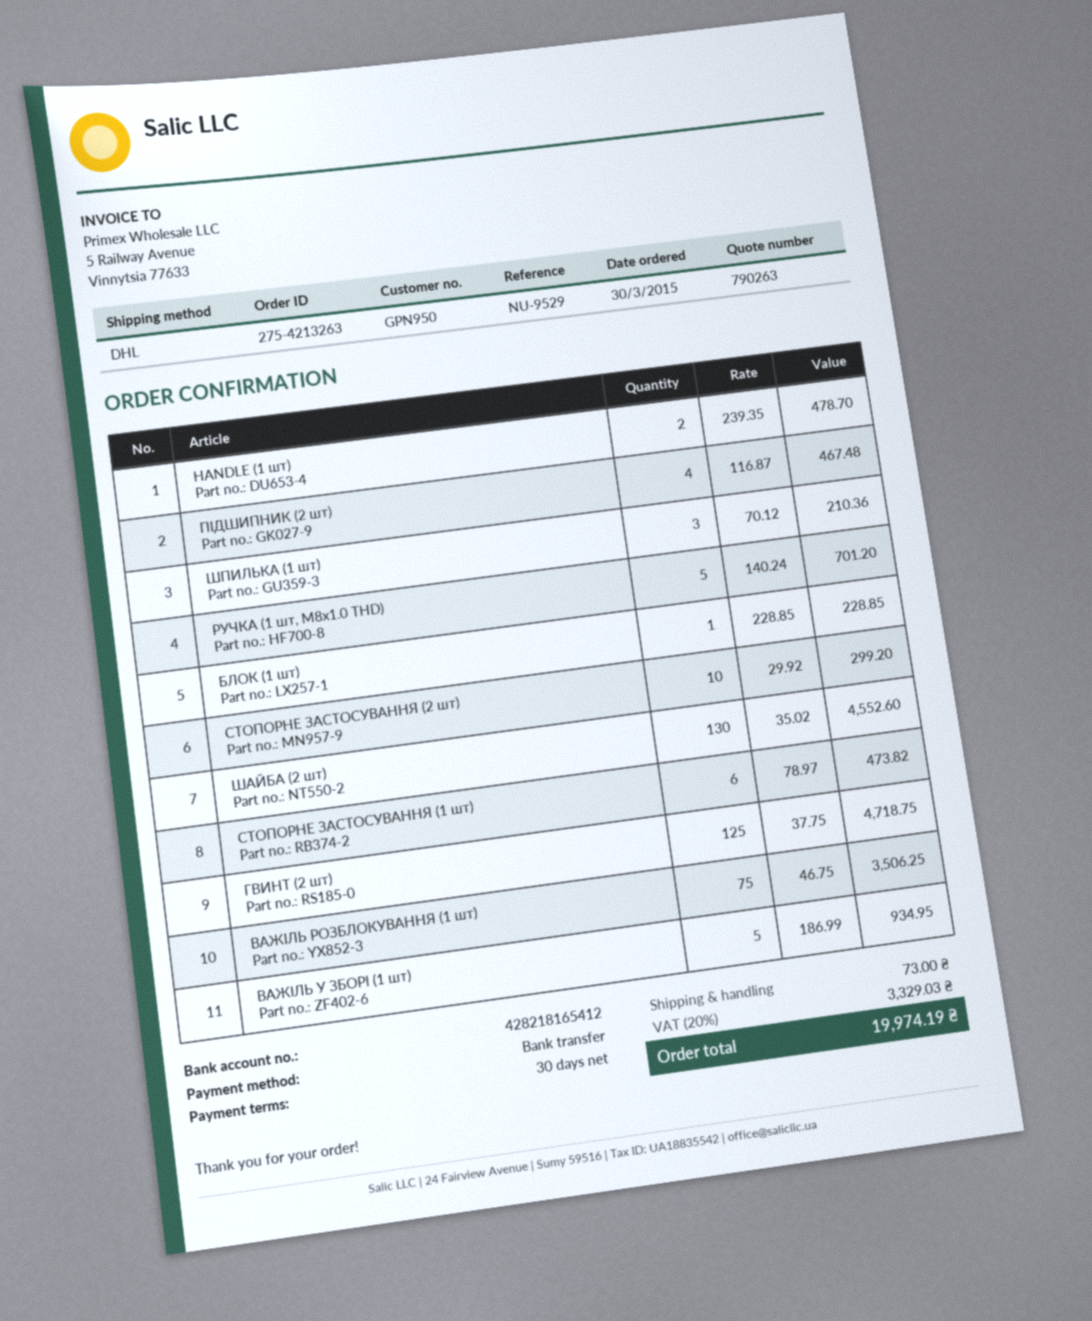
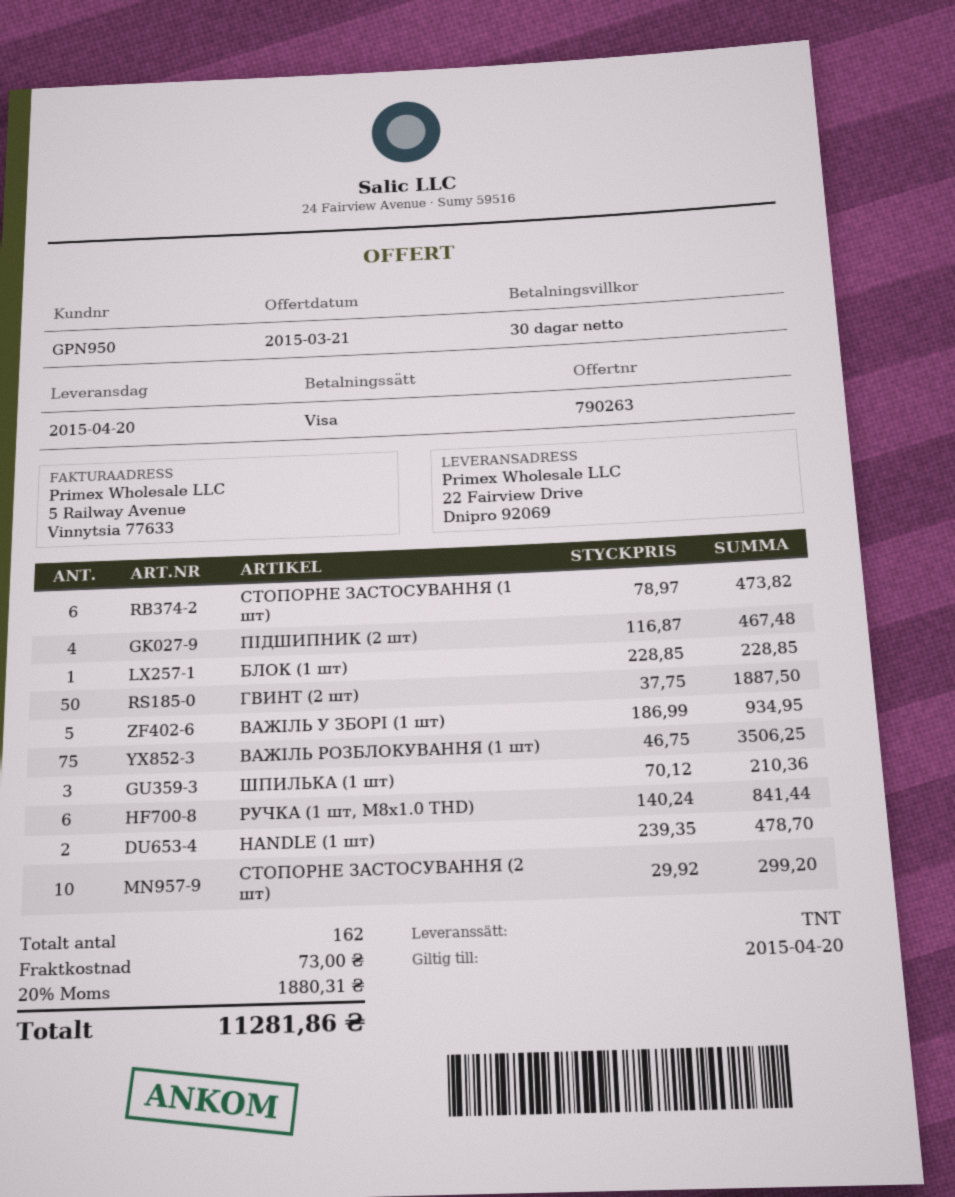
payment method: bank transfer -> Visa
shipping method: DHL -> TNT
РУЧКА (1 шт, M8x1.0 THD): 5 x 140.24 = 701.20 -> 6 x 140.24 = 841.44
ШАЙБА (2 шт): 130 x 35.02 = 4552.60 -> none
ГВИНТ (2 шт): 125 x 37.75 = 4718.75 -> 50 x 37.75 = 1887.50
tax: 20% = 3329.03 -> 20% = 1880.31
total: 19974.19 -> 11281.86

